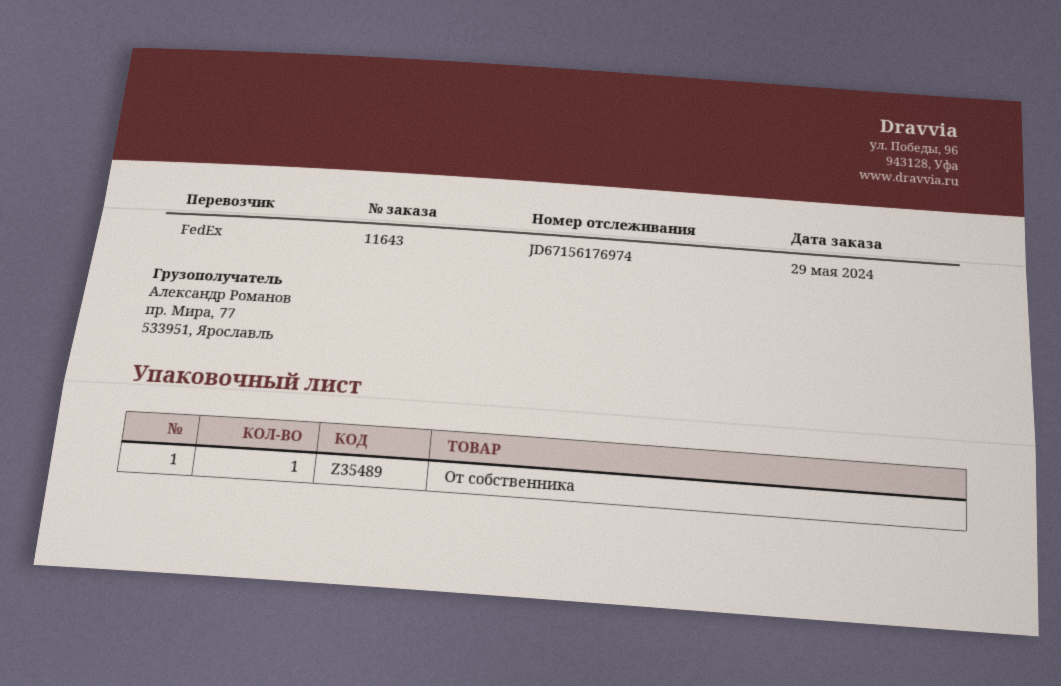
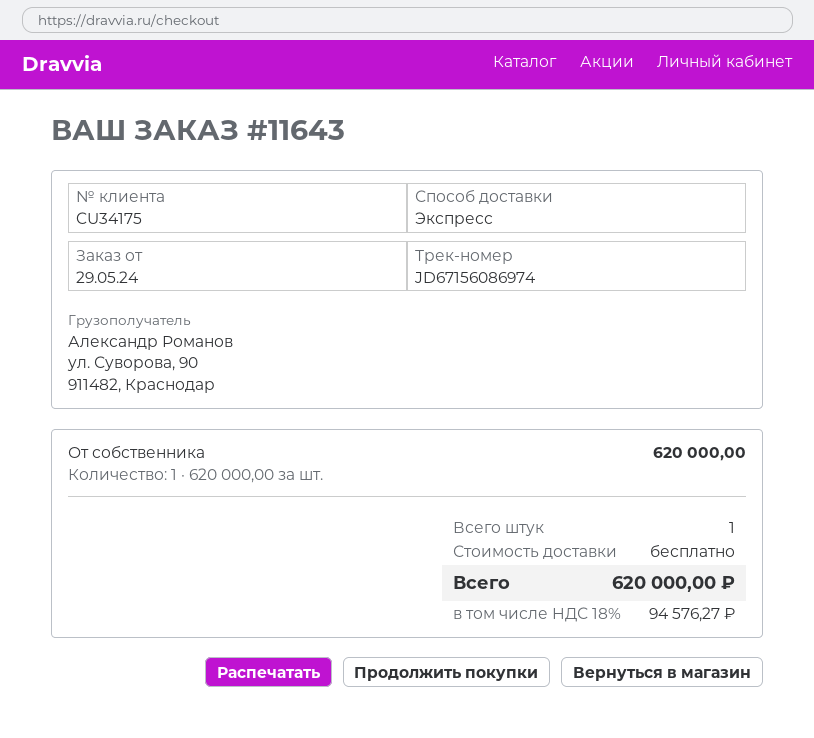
shipping method: FedEx -> express
tracking number: JD67156176974 -> JD67156086974
ship to: пр. Мира, 77, 533951, Ярославль -> ул. Суворова, 90, 911482, Краснодар

